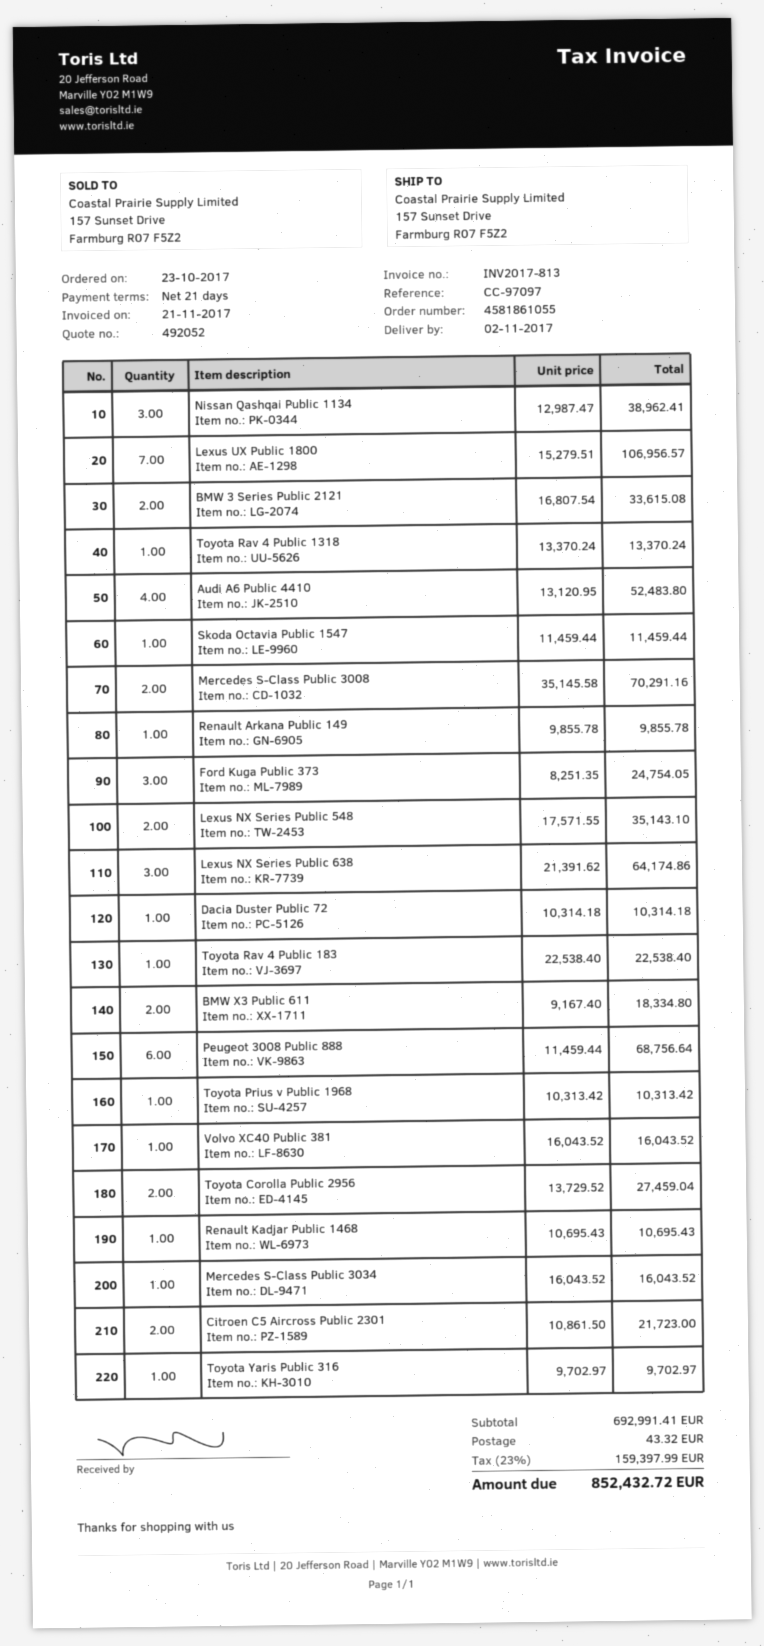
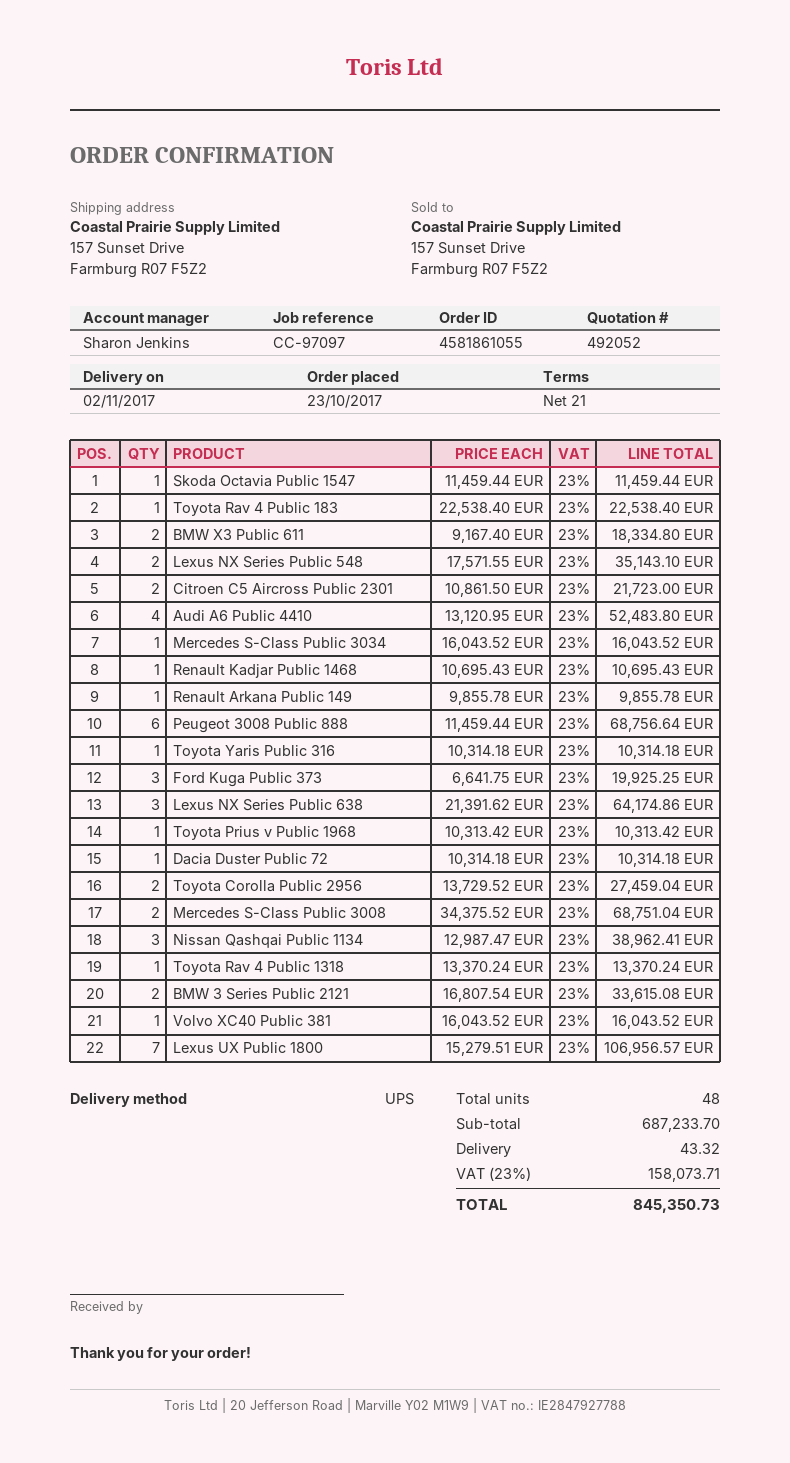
Mercedes S-Class Public 3008: 2 x 35145.58 = 70291.16 -> 2 x 34375.52 = 68751.04
Ford Kuga Public 373: 3 x 8251.35 = 24754.05 -> 3 x 6641.75 = 19925.25
Toyota Yaris Public 316: 1 x 9702.97 = 9702.97 -> 1 x 10314.18 = 10314.18
subtotal: 692991.41 -> 687233.70
tax: 23% = 159397.99 -> 23% = 158073.71
total: 852432.72 -> 845350.73

